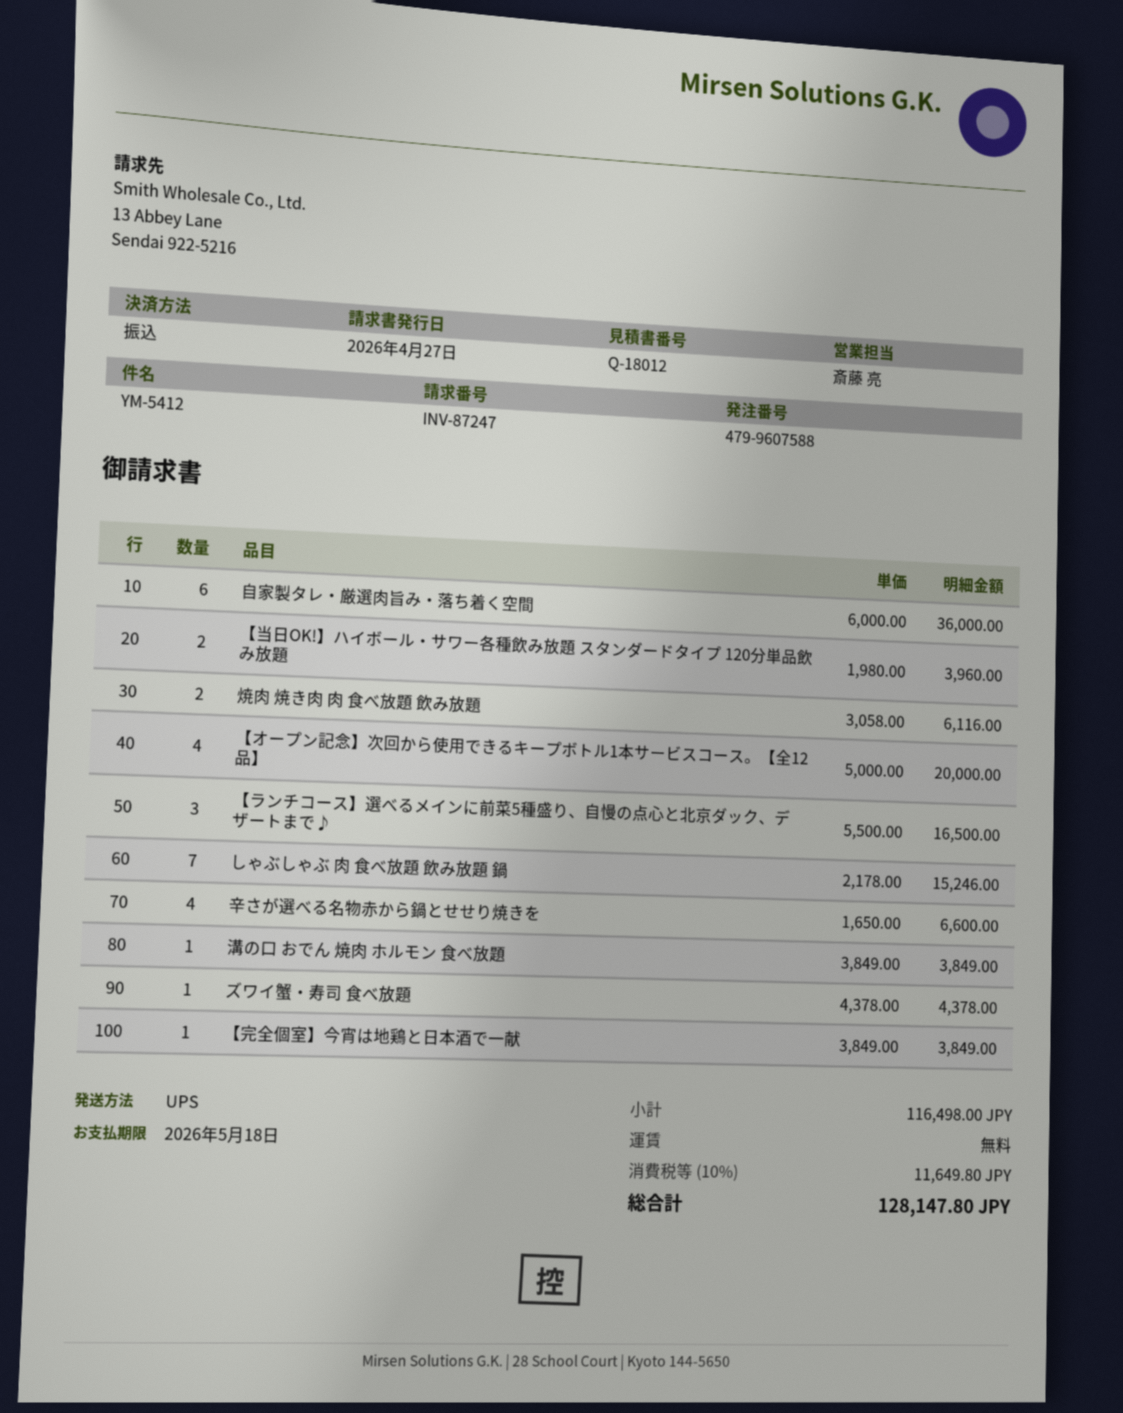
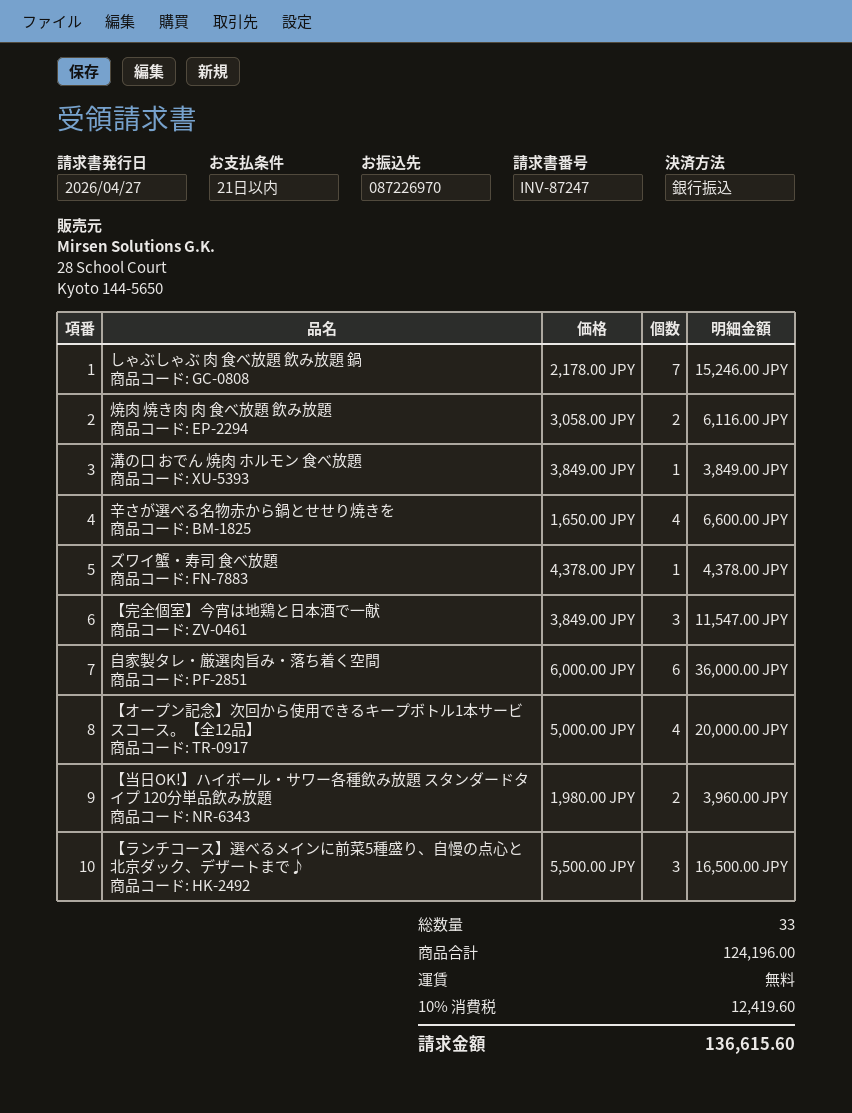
【完全個室】今宵は地鶏と日本酒で一献: 1 x 3849.00 = 3849.00 -> 3 x 3849.00 = 11547.00
subtotal: 116498.00 -> 124196.00
tax: 10% = 11649.80 -> 10% = 12419.60
total: 128147.80 -> 136615.60

